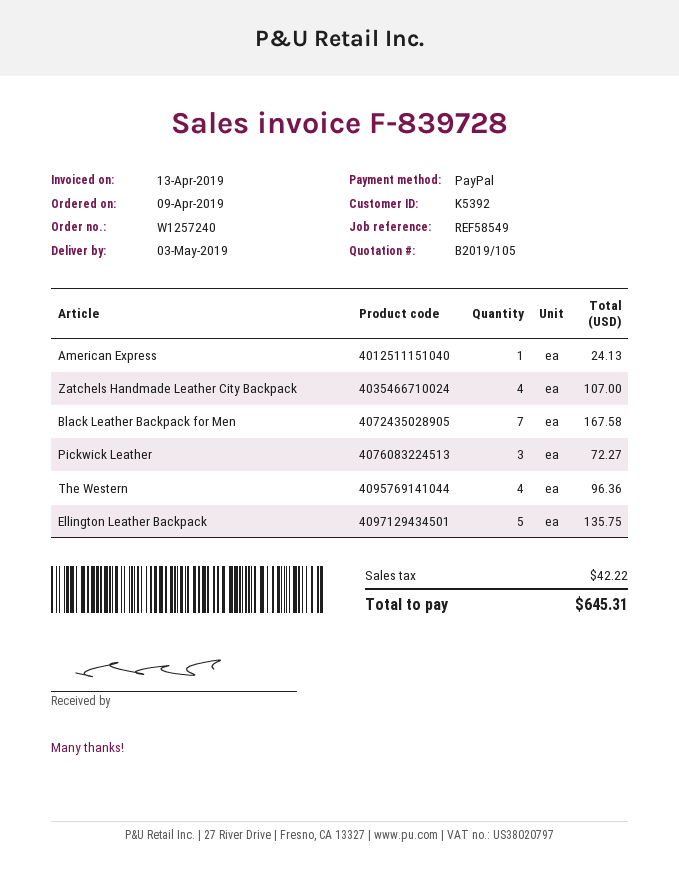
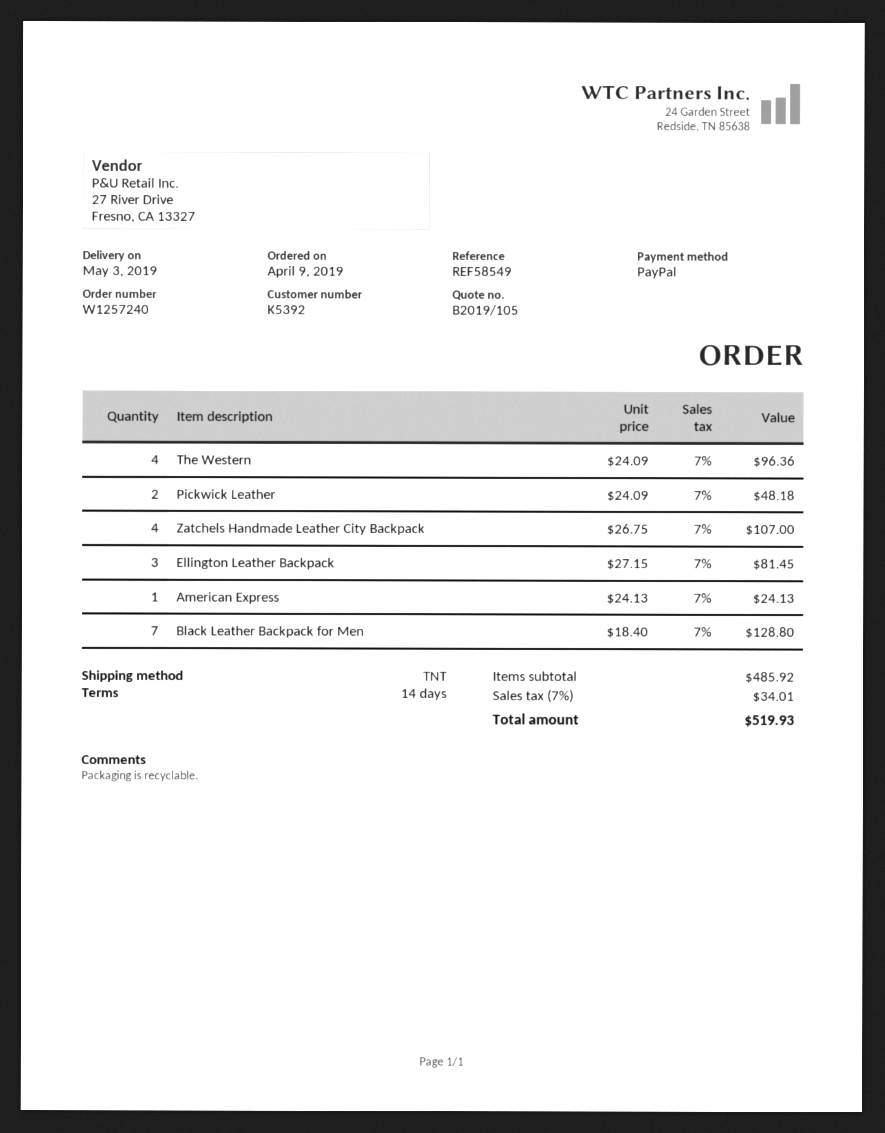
Black Leather Backpack for Men: 7 for 167.58 -> 7 for 128.80
Pickwick Leather: 3 for 72.27 -> 2 for 48.18
Ellington Leather Backpack: 5 for 135.75 -> 3 for 81.45
tax: 42.22 -> 34.01
total: 645.31 -> 519.93

